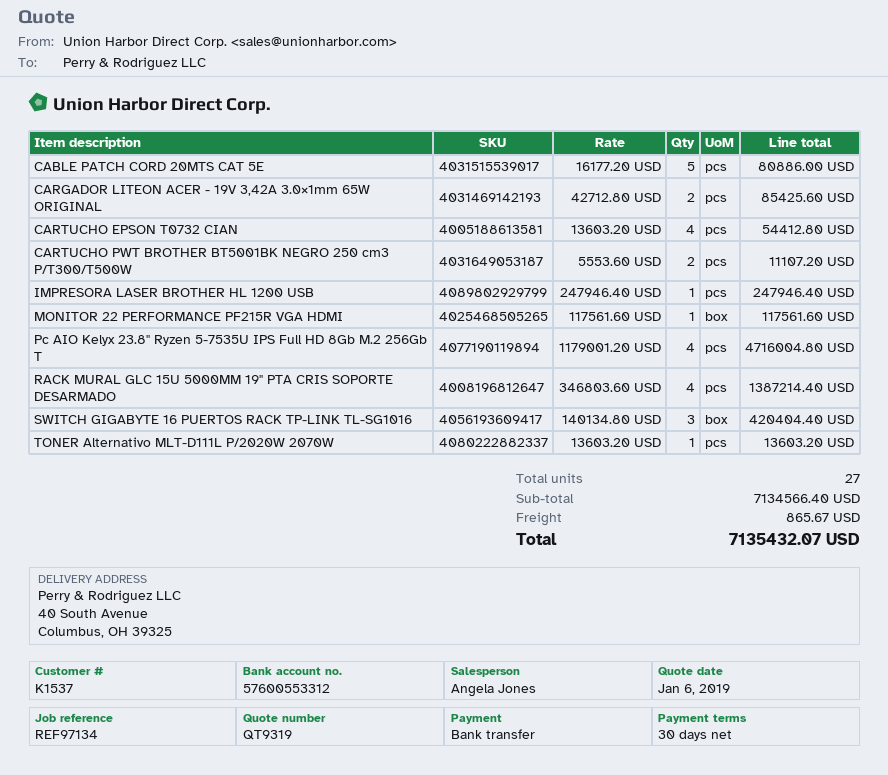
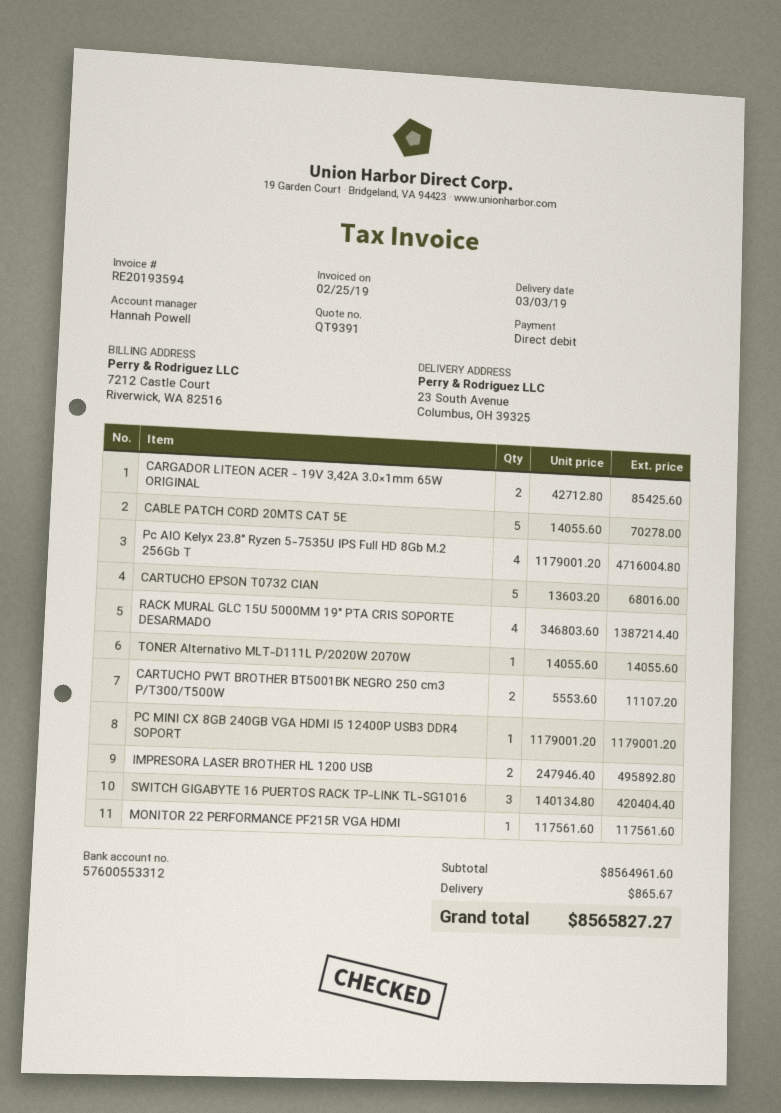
quote number: QT9319 -> QT9391
sales rep: Angela Jones -> Hannah Powell
payment method: bank transfer -> direct debit
ship to: 40 South Avenue, Columbus, OH 39325 -> 23 South Avenue, Columbus, OH 39325
CABLE PATCH CORD 20MTS CAT 5E: 5 x 16177.20 = 80886.00 -> 5 x 14055.60 = 70278.00
CARTUCHO EPSON T0732 CIAN: 4 x 13603.20 = 54412.80 -> 5 x 13603.20 = 68016.00
IMPRESORA LASER BROTHER HL 1200 USB: 1 x 247946.40 = 247946.40 -> 2 x 247946.40 = 495892.80
TONER Alternativo MLT-D111L P/2020W 2070W: 1 x 13603.20 = 13603.20 -> 1 x 14055.60 = 14055.60
PC MINI CX 8GB 240GB VGA HDMI I5 12400P USB3 DDR4 SOPORT: none -> 1 x 1179001.20 = 1179001.20
subtotal: 7134566.40 -> 8564961.60
total: 7135432.07 -> 8565827.27

